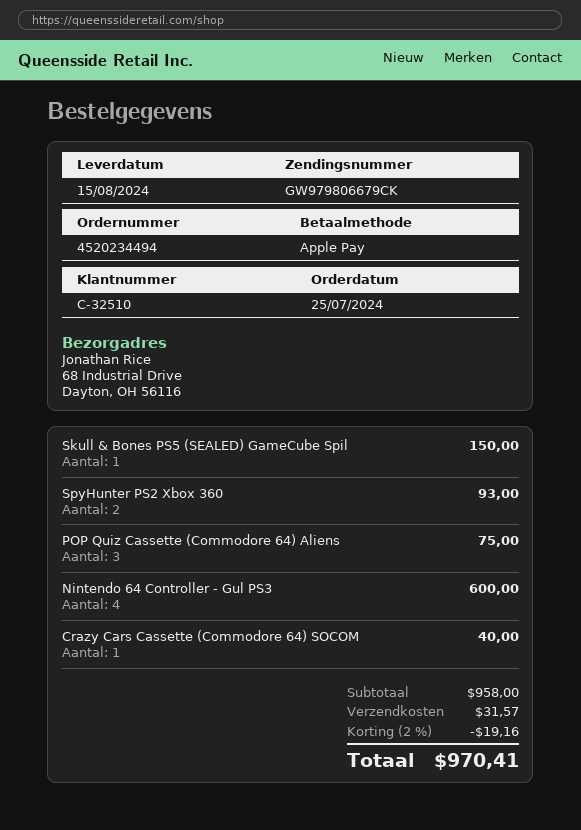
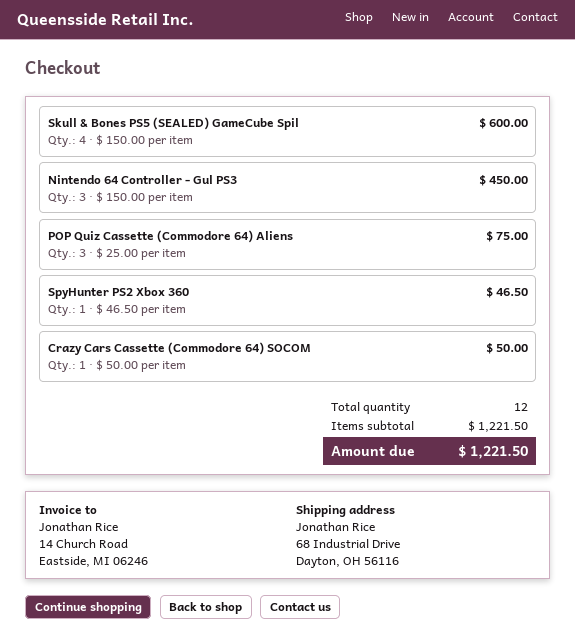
Skull & Bones PS5 (SEALED) GameCube Spil: 1 for 150.00 -> 4 for 600.00
SpyHunter PS2 Xbox 360: 2 for 93.00 -> 1 for 46.50
Nintendo 64 Controller - Gul PS3: 4 for 600.00 -> 3 for 450.00
Crazy Cars Cassette (Commodore 64) SOCOM: 1 for 40.00 -> 1 for 50.00
subtotal: 958.00 -> 1221.50
discount: 2% = 19.16 -> none
shipping: 31.57 -> none
total: 970.41 -> 1221.50

